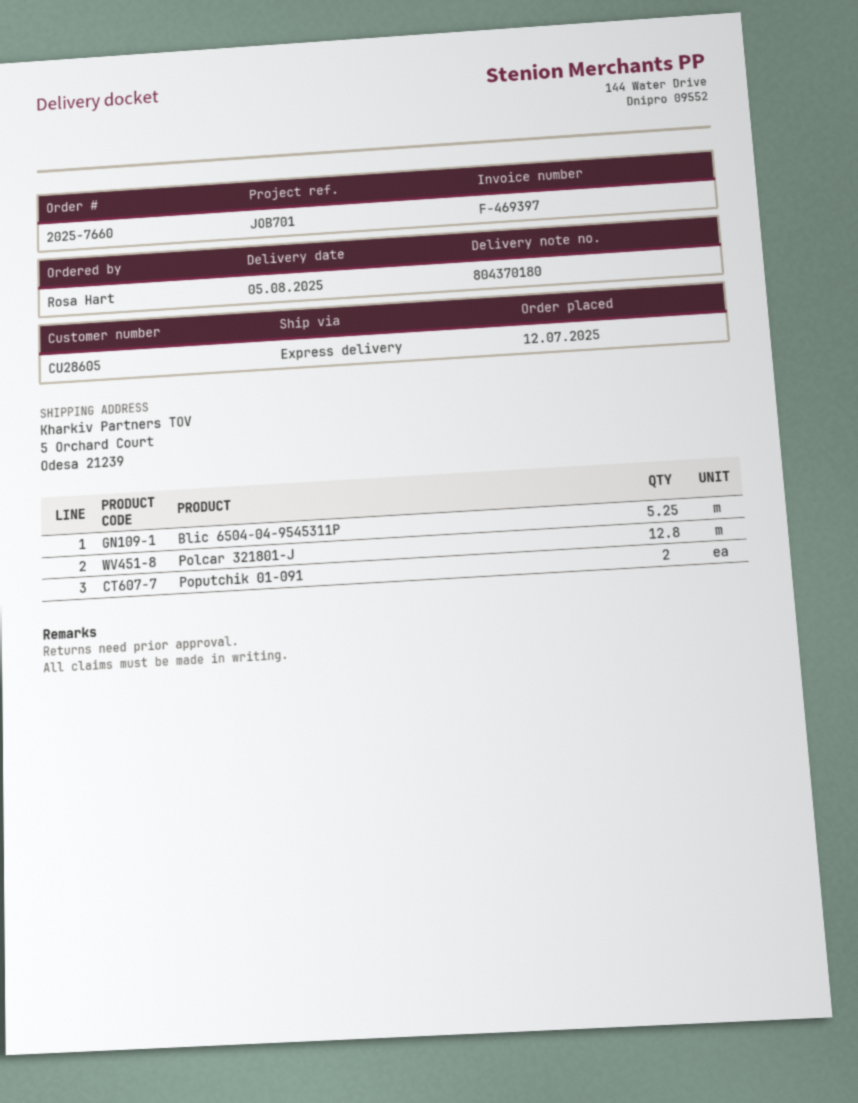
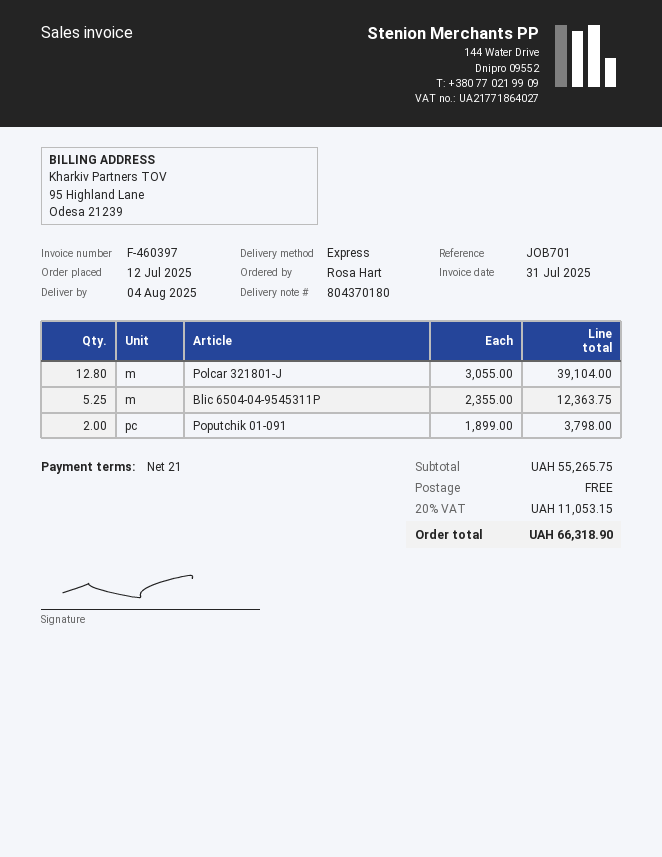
delivery date: 2025-08-05 -> 2025-08-04
invoice number: F-469397 -> F-460397

